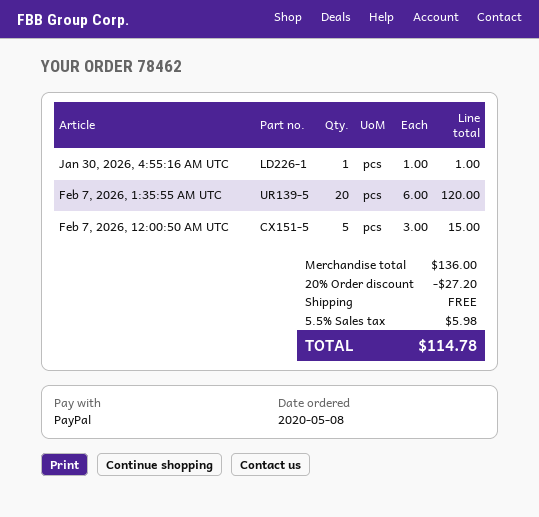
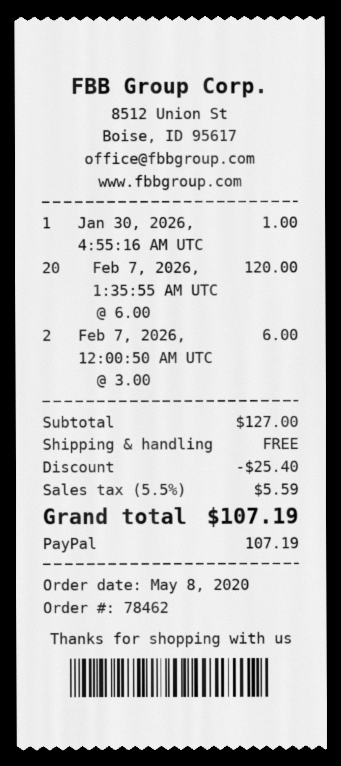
Feb 7, 2026, 12:00:50 AM UTC: 5 x 3.00 = 15.00 -> 2 x 3.00 = 6.00
subtotal: 136.00 -> 127.00
discount: 27.20 -> 25.40
tax: 5.5% = 5.98 -> 5.5% = 5.59
total: 114.78 -> 107.19

